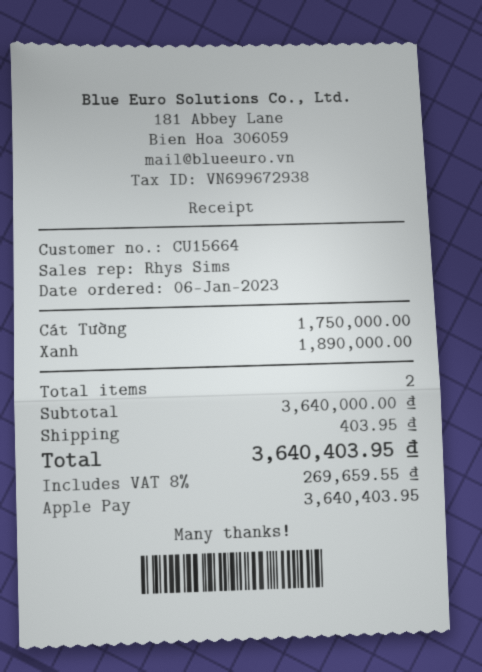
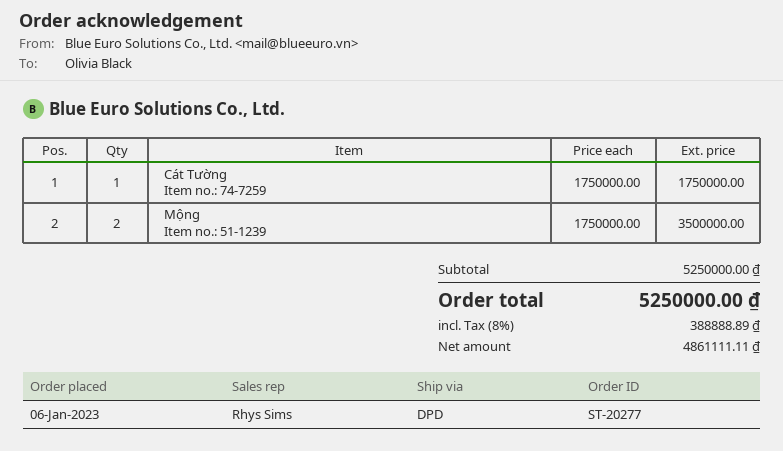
Xanh: 1 x 1890000.00 = 1890000.00 -> none
Mộng: none -> 2 x 1750000.00 = 3500000.00
subtotal: 3640000.00 -> 5250000.00
shipping: 403.95 -> none
tax: 8% = 269659.55 -> 8% = 388888.89
total: 3640403.95 -> 5250000.00

